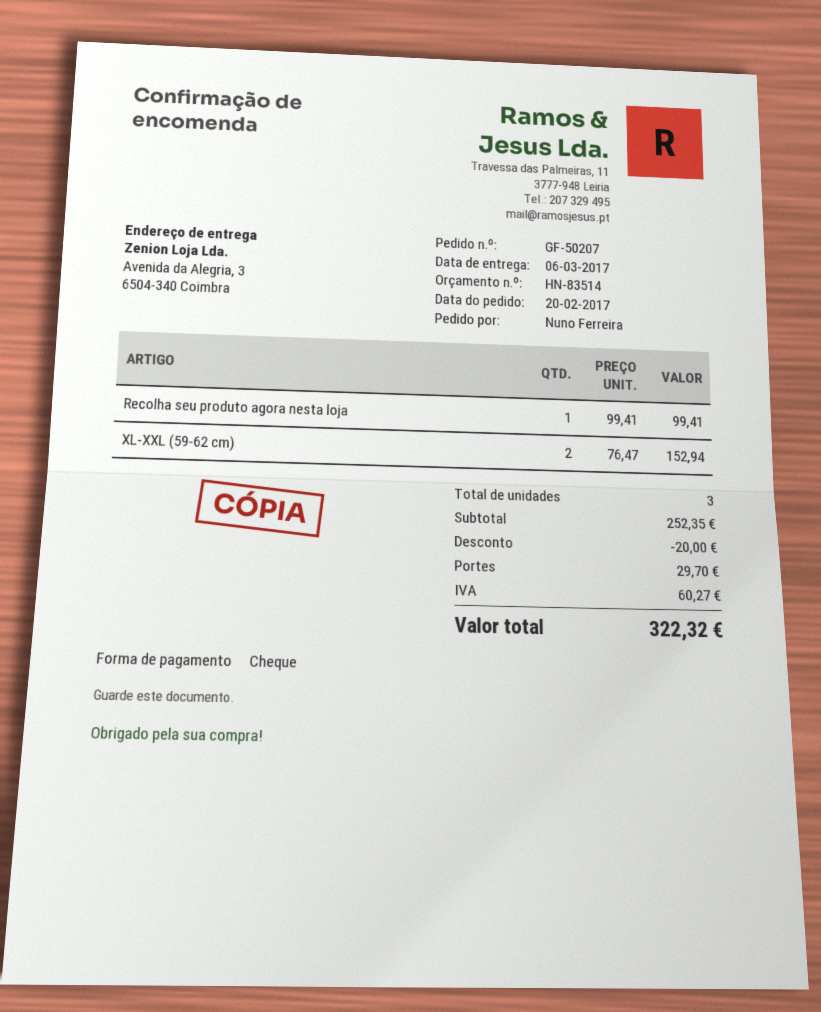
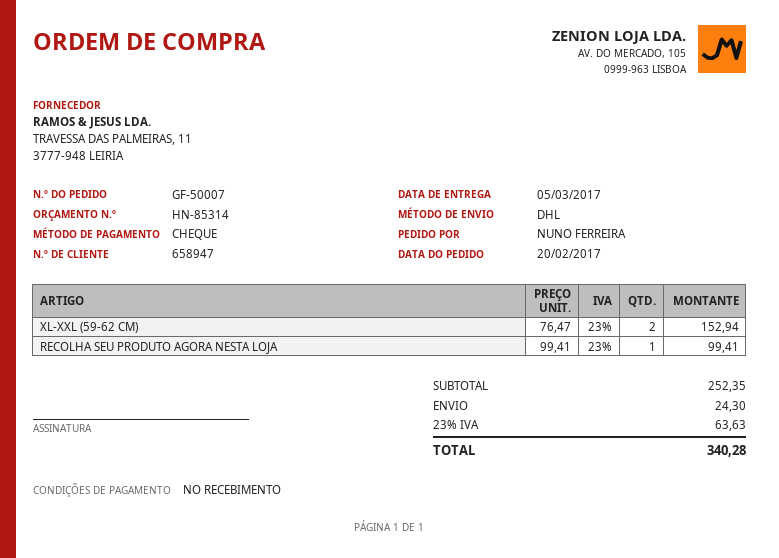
quote number: HN-83514 -> HN-85314
order number: GF-50207 -> GF-50007
delivery date: 2017-03-06 -> 2017-03-05
discount: 20.00 -> none
shipping: 29.70 -> 24.30
tax: 60.27 -> 63.63
total: 322.32 -> 340.28

